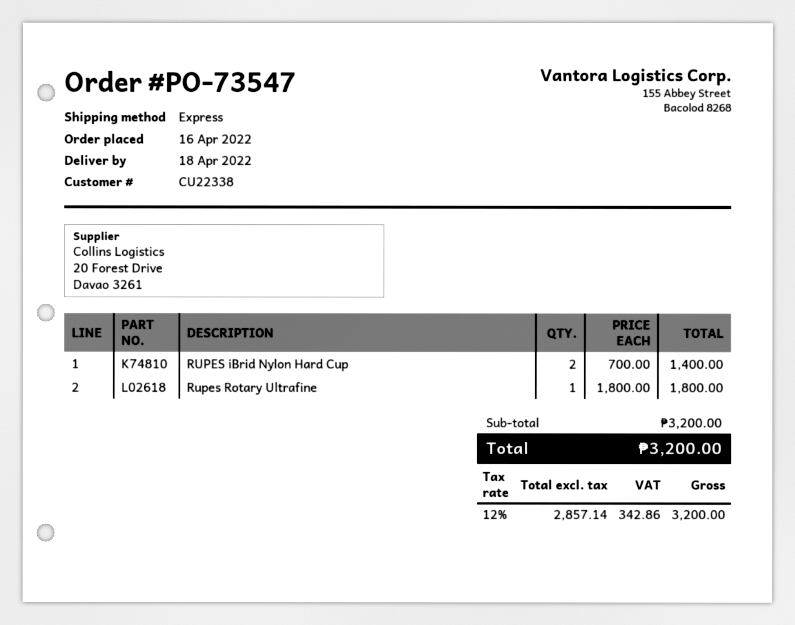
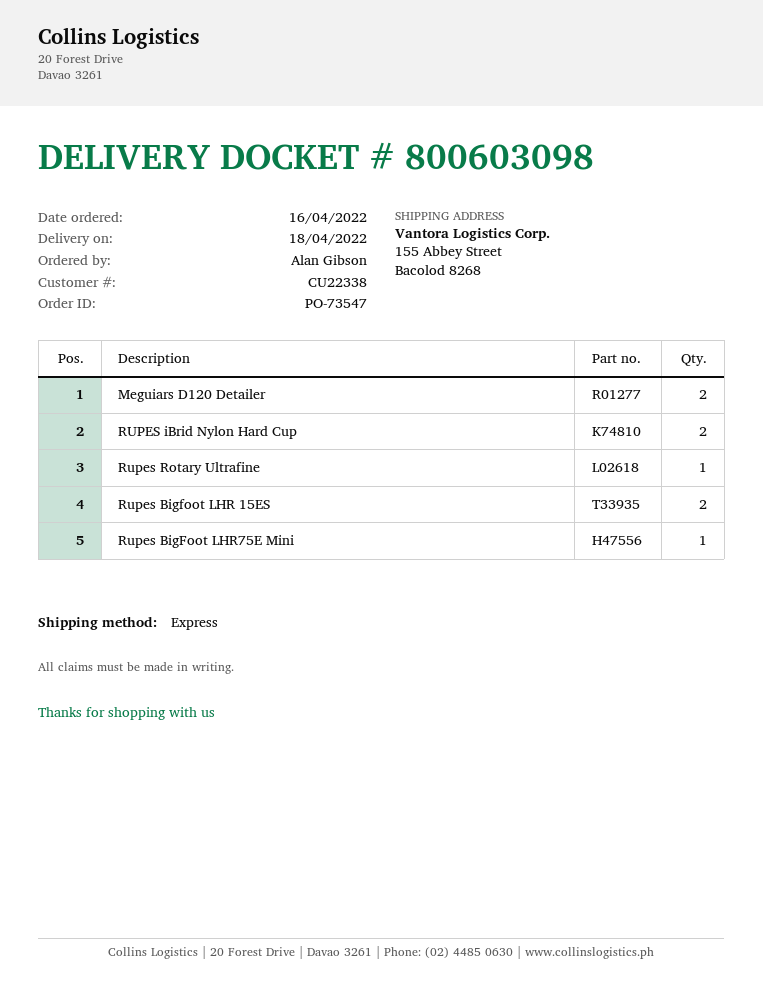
Meguiars D120 Detailer: none -> 2
Rupes Bigfoot LHR 15ES: none -> 2
Rupes BigFoot LHR75E Mini: none -> 1

